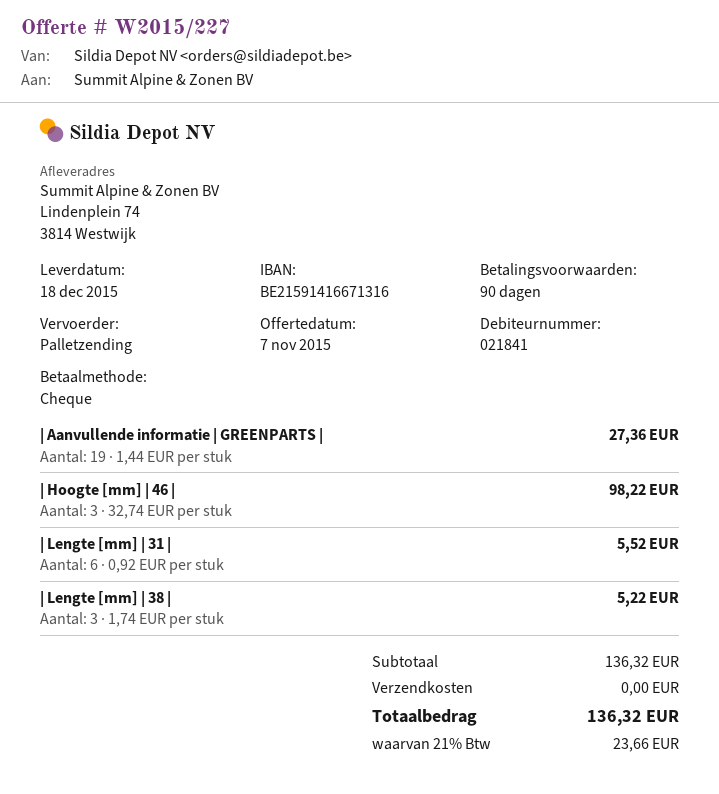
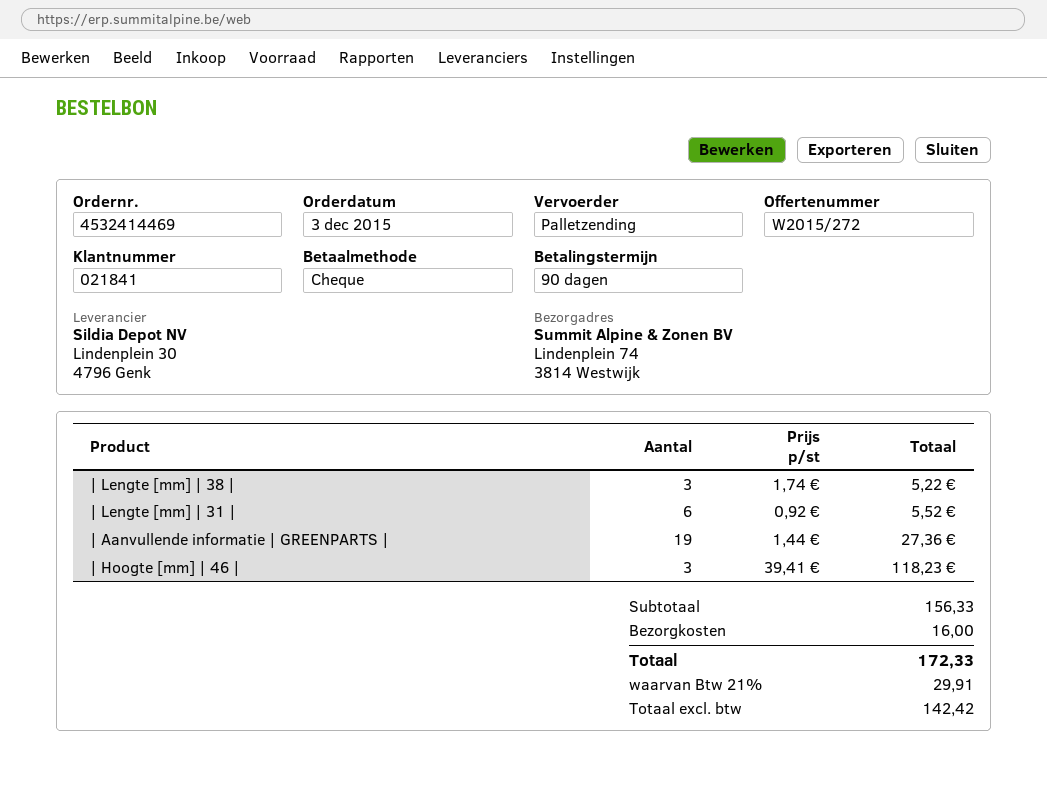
quote number: W2015/227 -> W2015/272
| Hoogte [mm] | 46 |: 3 x 32.74 = 98.22 -> 3 x 39.41 = 118.23
subtotal: 136.32 -> 156.33
shipping: 0.00 -> 16.00
tax: 21% = 23.66 -> 21% = 29.91
total: 136.32 -> 172.33

